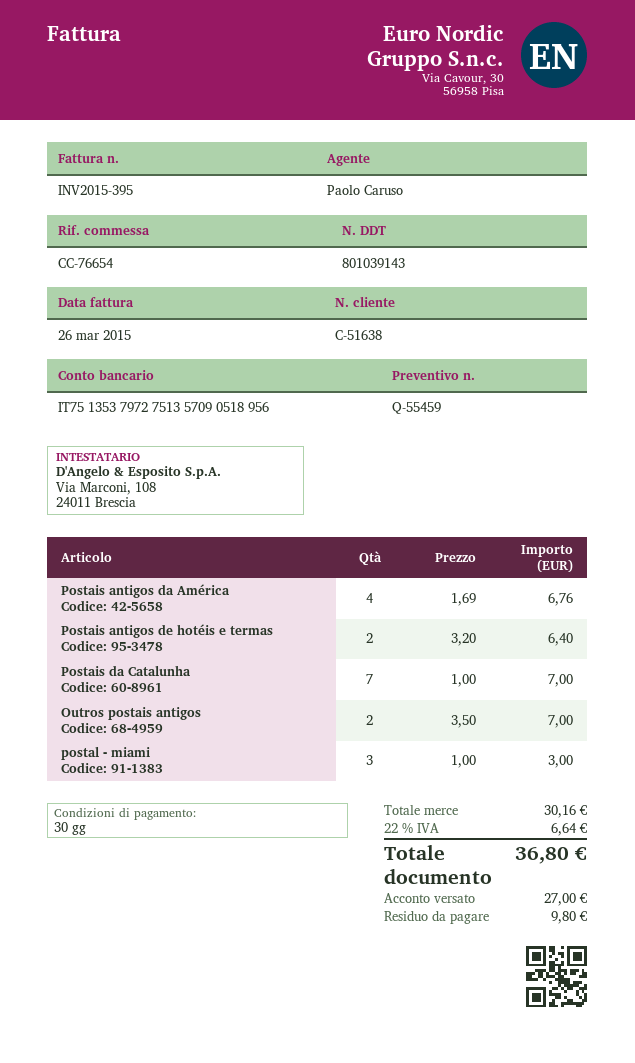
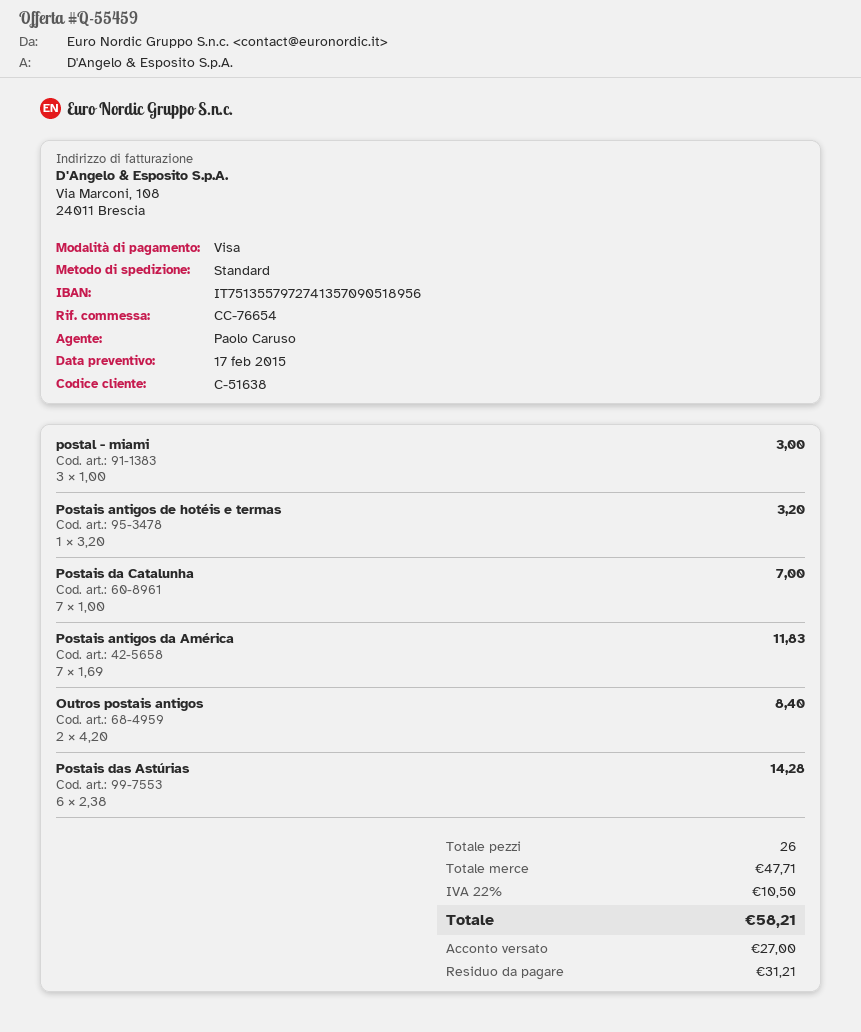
bank account: IT7513537972751357090518956 -> IT7513557972741357090518956
Postais antigos da América: 4 x 1.69 = 6.76 -> 7 x 1.69 = 11.83
Postais antigos de hotéis e termas: 2 x 3.20 = 6.40 -> 1 x 3.20 = 3.20
Outros postais antigos: 2 x 3.50 = 7.00 -> 2 x 4.20 = 8.40
Postais das Astúrias: none -> 6 x 2.38 = 14.28
subtotal: 30.16 -> 47.71
tax: 22% = 6.64 -> 22% = 10.50
total: 36.80 -> 58.21
balance: 9.80 -> 31.21

